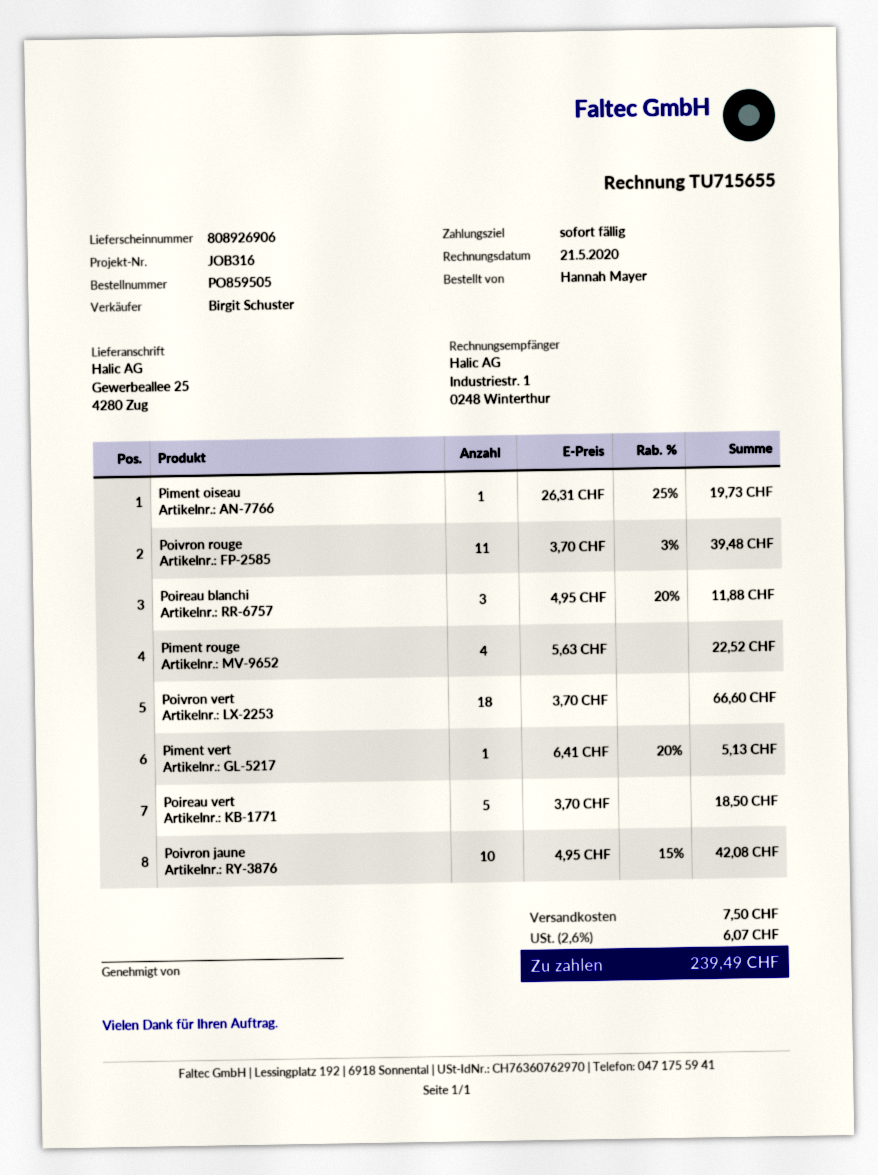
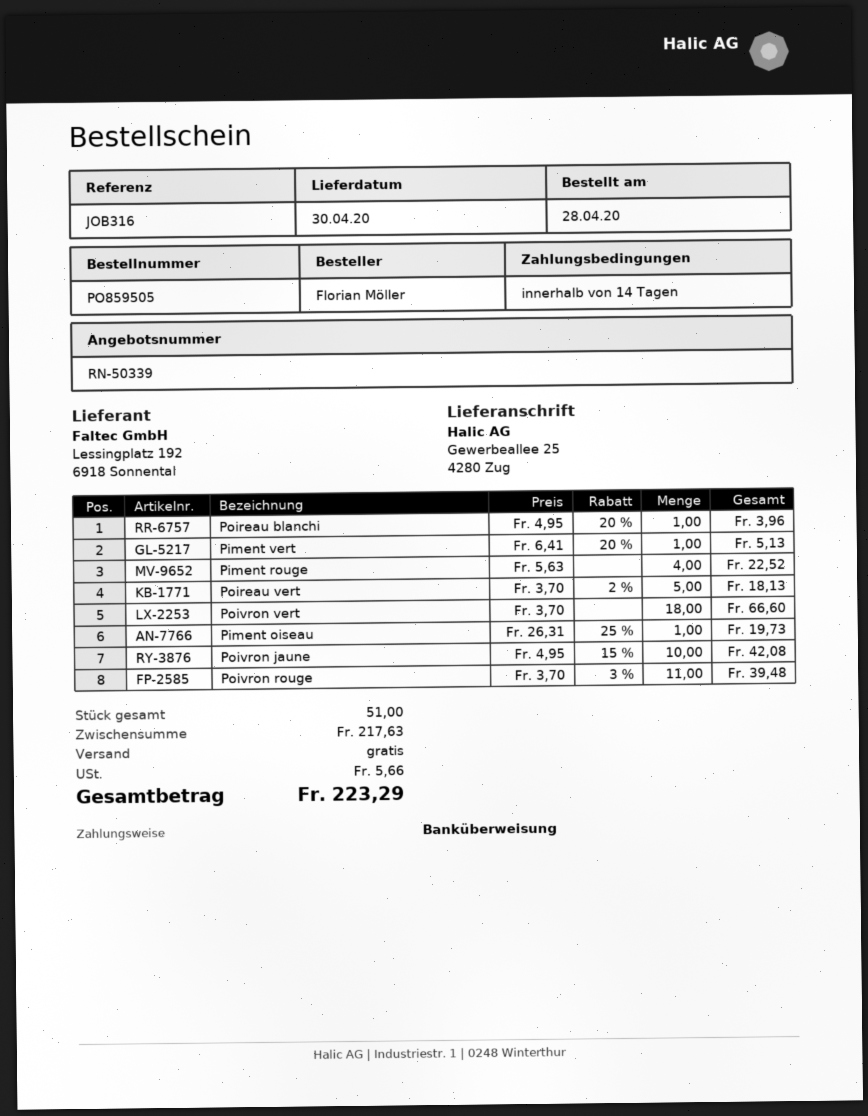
payment terms: on receipt -> 14 days
ordered by: Hannah Mayer -> Florian Möller
Poireau blanchi: 3 x 4.95 - 20% = 11.88 -> 1 x 4.95 - 20% = 3.96
Poireau vert: 5 x 3.70 = 18.50 -> 5 x 3.70 - 2% = 18.13
shipping: 7.50 -> 0.00
tax: 6.07 -> 5.66
total: 239.49 -> 223.29

